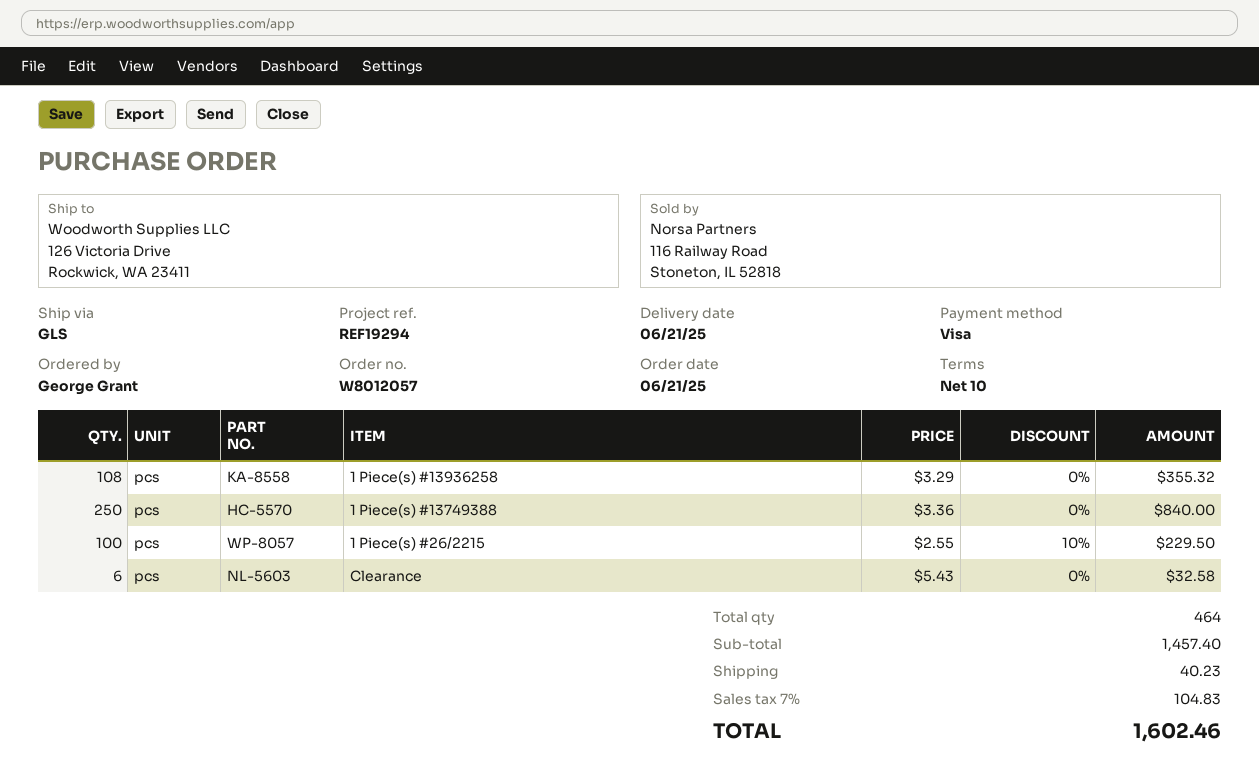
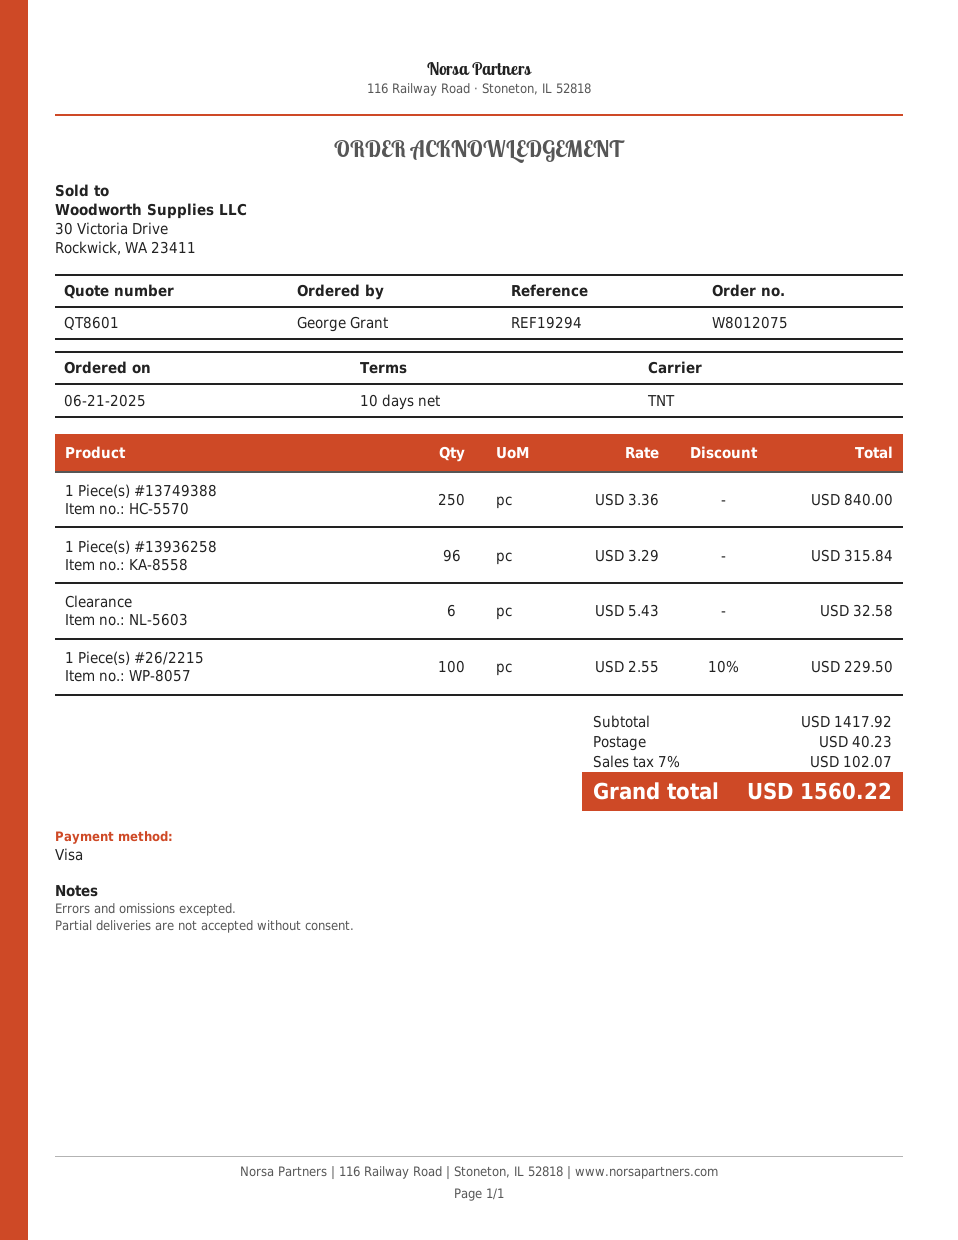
order number: W8012057 -> W8012075
shipping method: GLS -> TNT
1 Piece(s) #13936258: 108 x 3.29 = 355.32 -> 96 x 3.29 = 315.84
subtotal: 1457.40 -> 1417.92
tax: 7% = 104.83 -> 7% = 102.07
total: 1602.46 -> 1560.22

